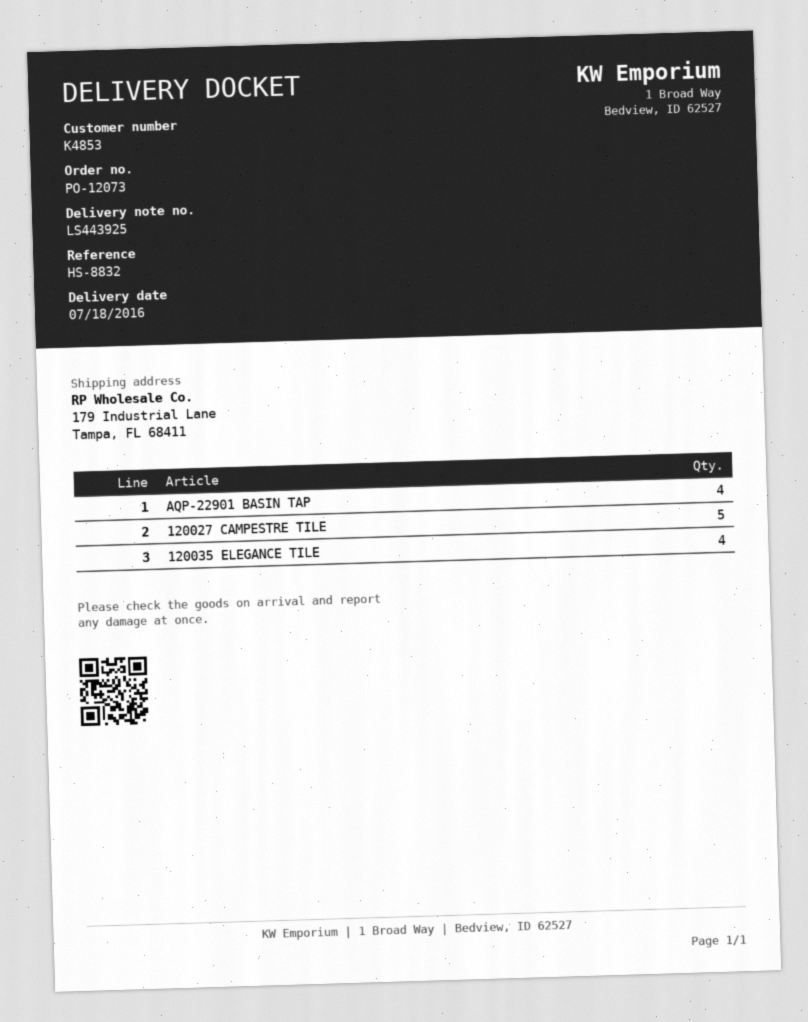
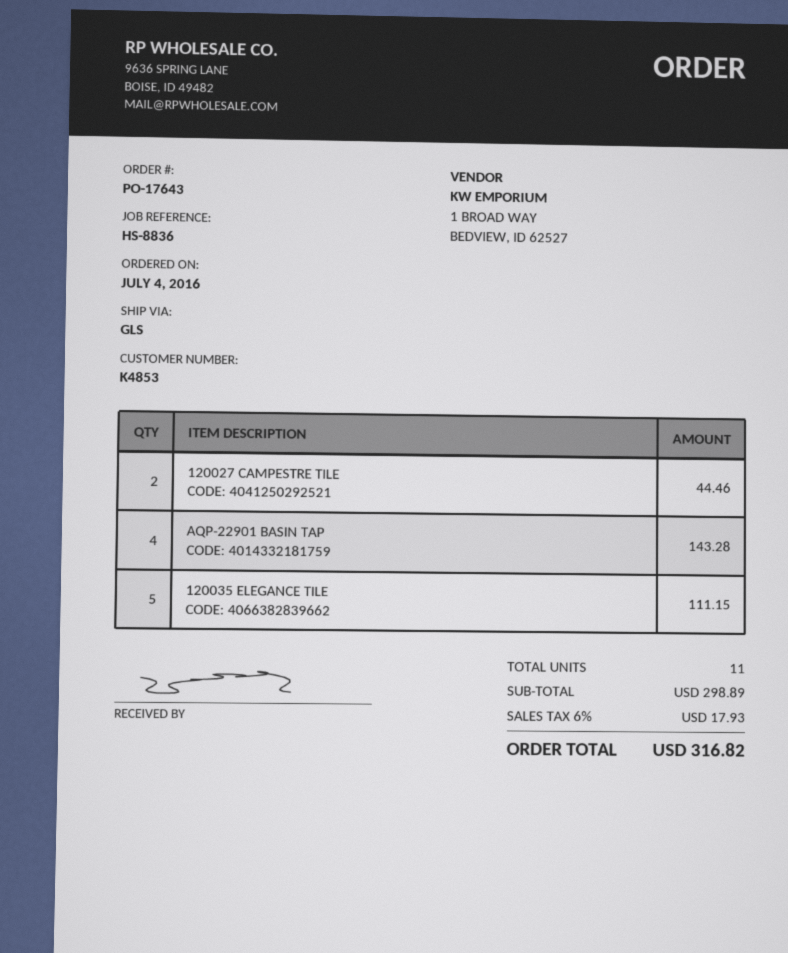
order number: PO-12073 -> PO-17643
reference: HS-8832 -> HS-8836
120027 CAMPESTRE TILE: 5 -> 2
120035 ELEGANCE TILE: 4 -> 5

